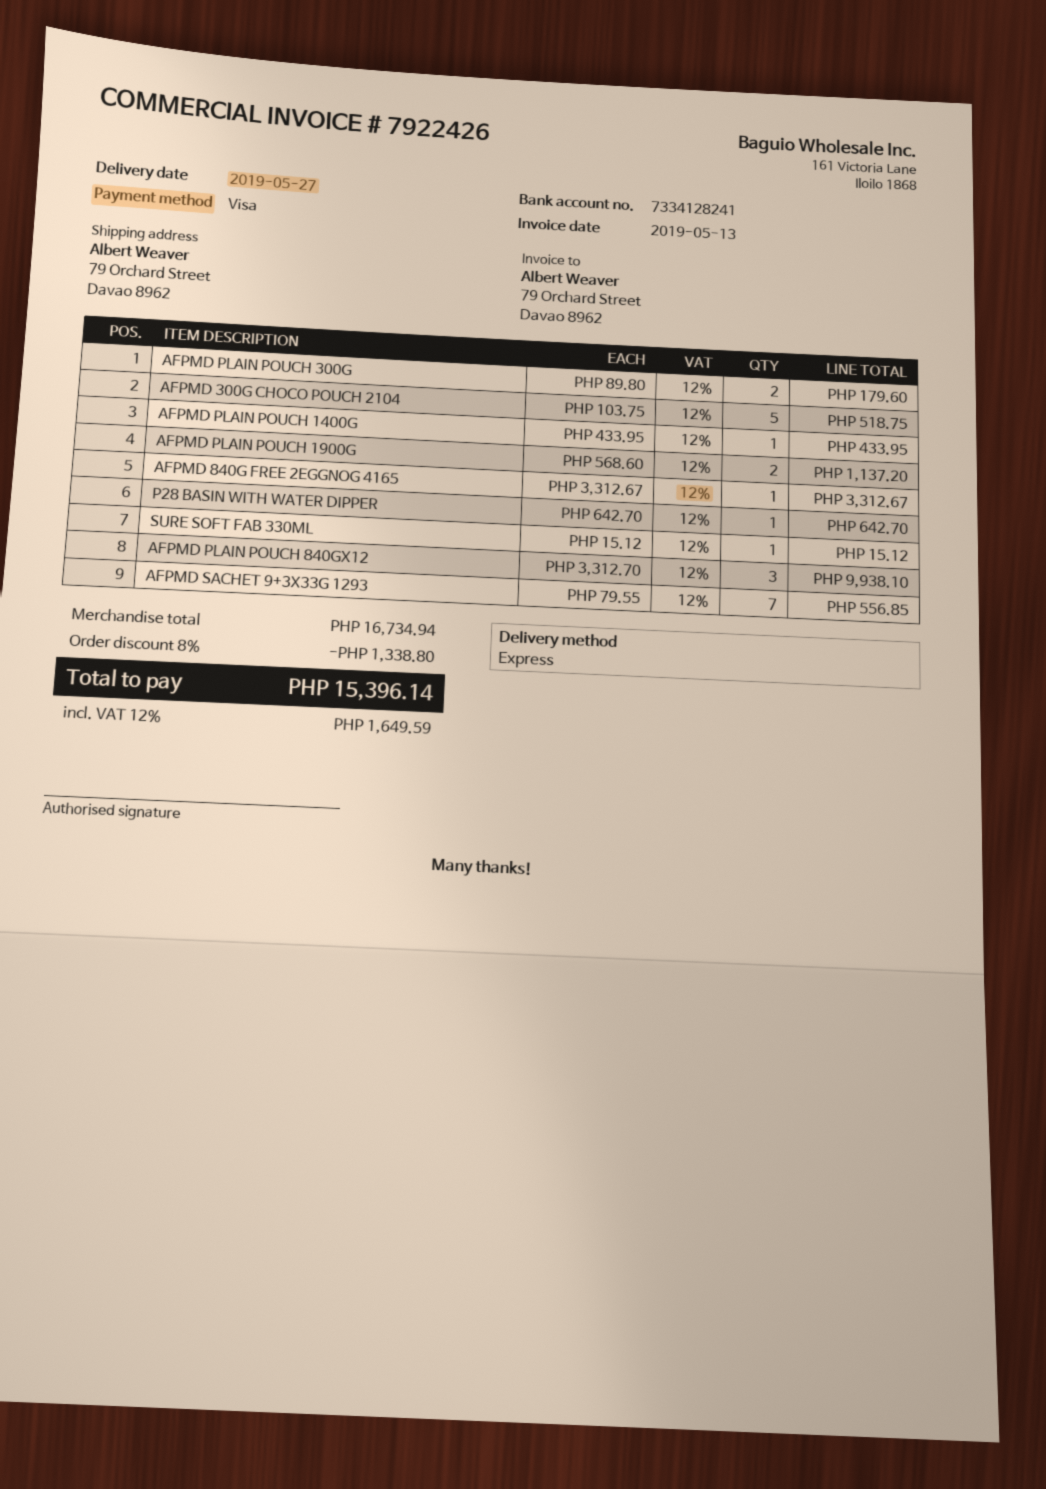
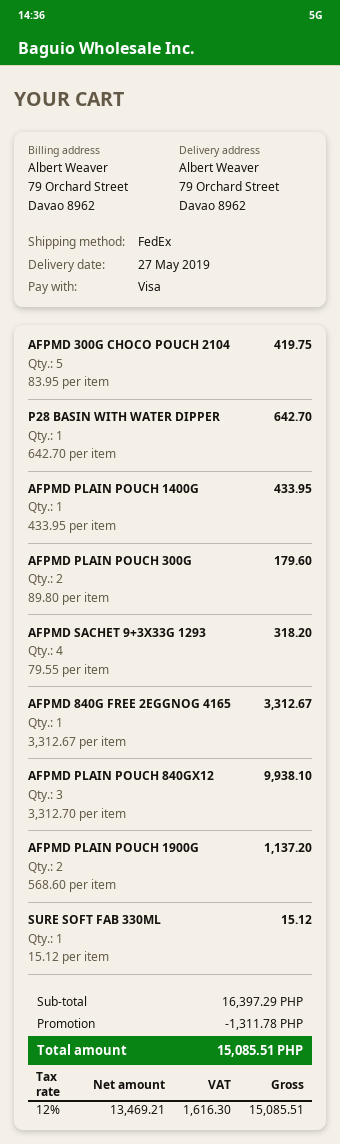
shipping method: express -> FedEx
AFPMD 300G CHOCO POUCH 2104: 5 x 103.75 = 518.75 -> 5 x 83.95 = 419.75
AFPMD SACHET 9+3X33G 1293: 7 x 79.55 = 556.85 -> 4 x 79.55 = 318.20
subtotal: 16734.94 -> 16397.29
discount: 1338.80 -> 1311.78
tax: 12% = 1649.59 -> 12% = 1616.30
total: 15396.14 -> 15085.51

